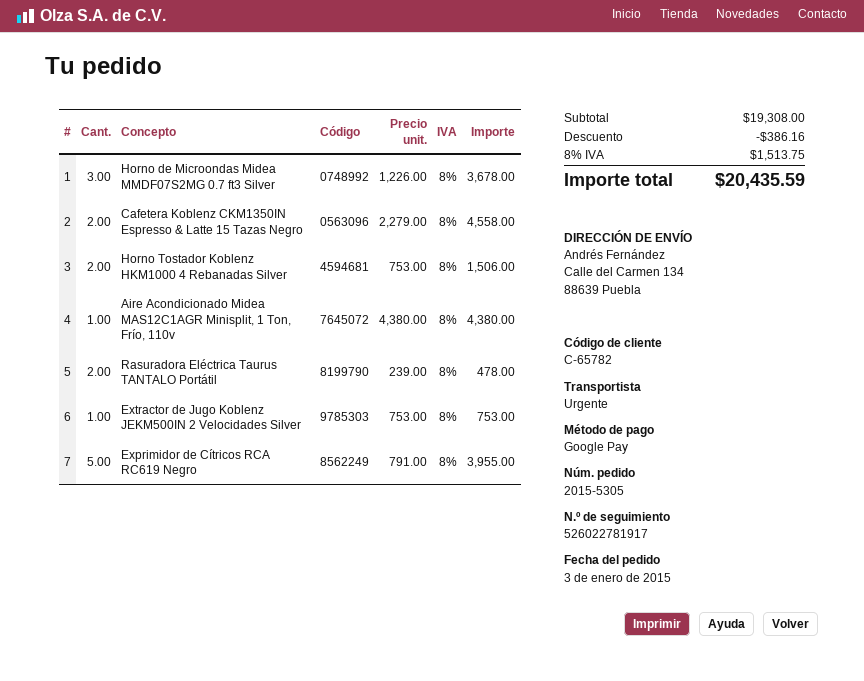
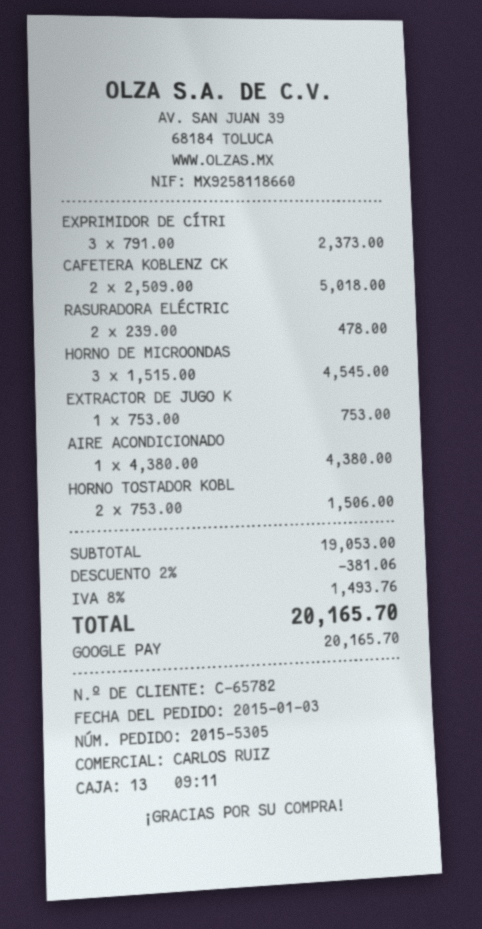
Horno de Microondas Midea MMDF07S2MG 0.7 ft3 Silver: 3 x 1226.00 = 3678.00 -> 3 x 1515.00 = 4545.00
Cafetera Koblenz CKM1350IN Espresso & Latte 15 Tazas Negro: 2 x 2279.00 = 4558.00 -> 2 x 2509.00 = 5018.00
Exprimidor de Cítricos RCA RC619 Negro: 5 x 791.00 = 3955.00 -> 3 x 791.00 = 2373.00
subtotal: 19308.00 -> 19053.00
discount: 386.16 -> 381.06
tax: 8% = 1513.75 -> 8% = 1493.76
total: 20435.59 -> 20165.70

